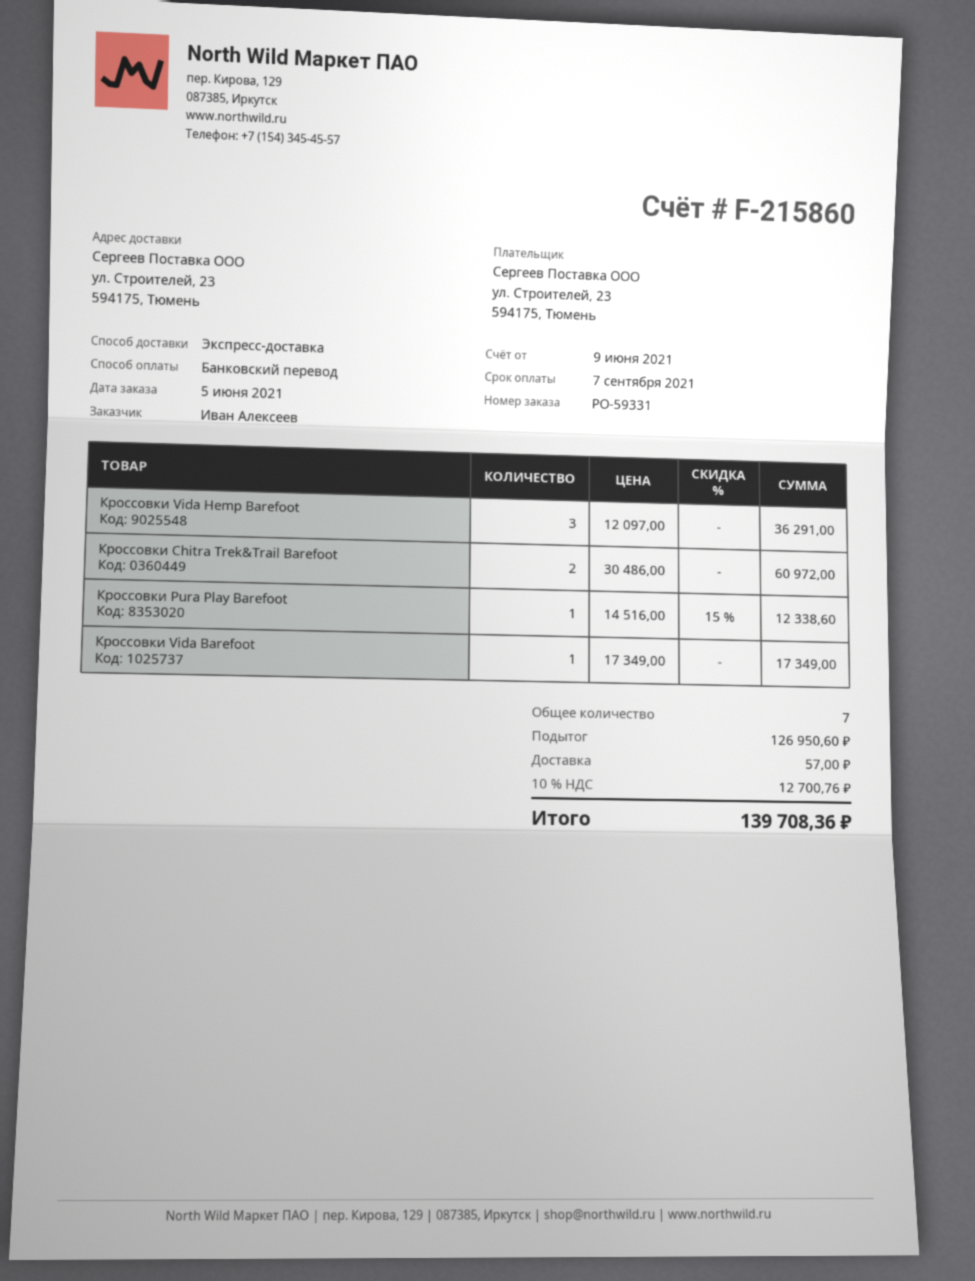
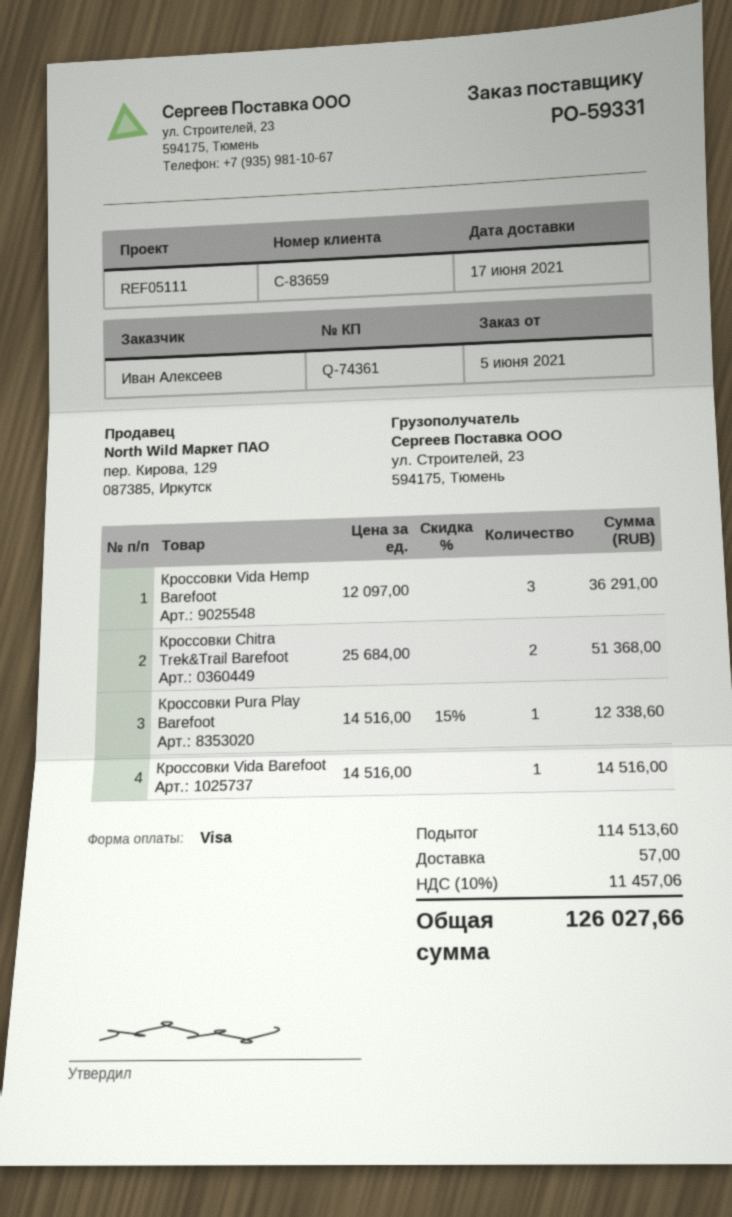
payment method: bank transfer -> Visa
Кроссовки Chitra Trek&Trail Barefoot: 2 x 30486.00 = 60972.00 -> 2 x 25684.00 = 51368.00
Кроссовки Vida Barefoot: 1 x 17349.00 = 17349.00 -> 1 x 14516.00 = 14516.00
subtotal: 126950.60 -> 114513.60
tax: 10% = 12700.76 -> 10% = 11457.06
total: 139708.36 -> 126027.66

